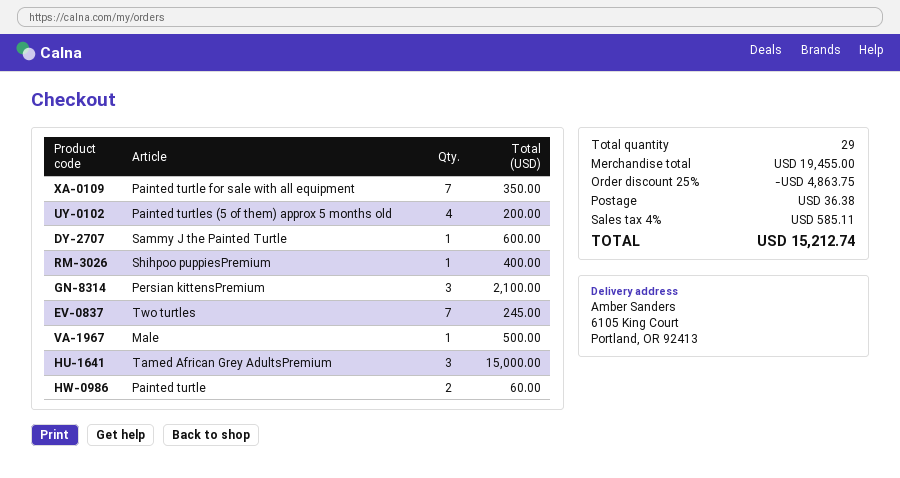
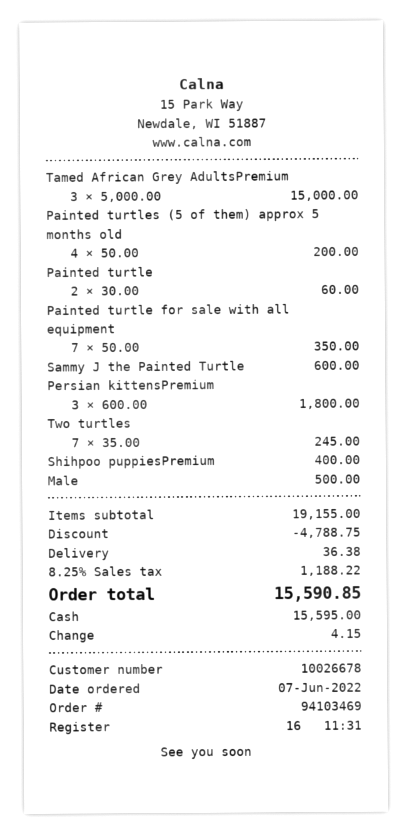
Persian kittensPremium: 3 for 2100.00 -> 3 for 1800.00
subtotal: 19455.00 -> 19155.00
discount: 4863.75 -> 4788.75
tax: 4% = 585.11 -> 8.25% = 1188.22
total: 15212.74 -> 15590.85

